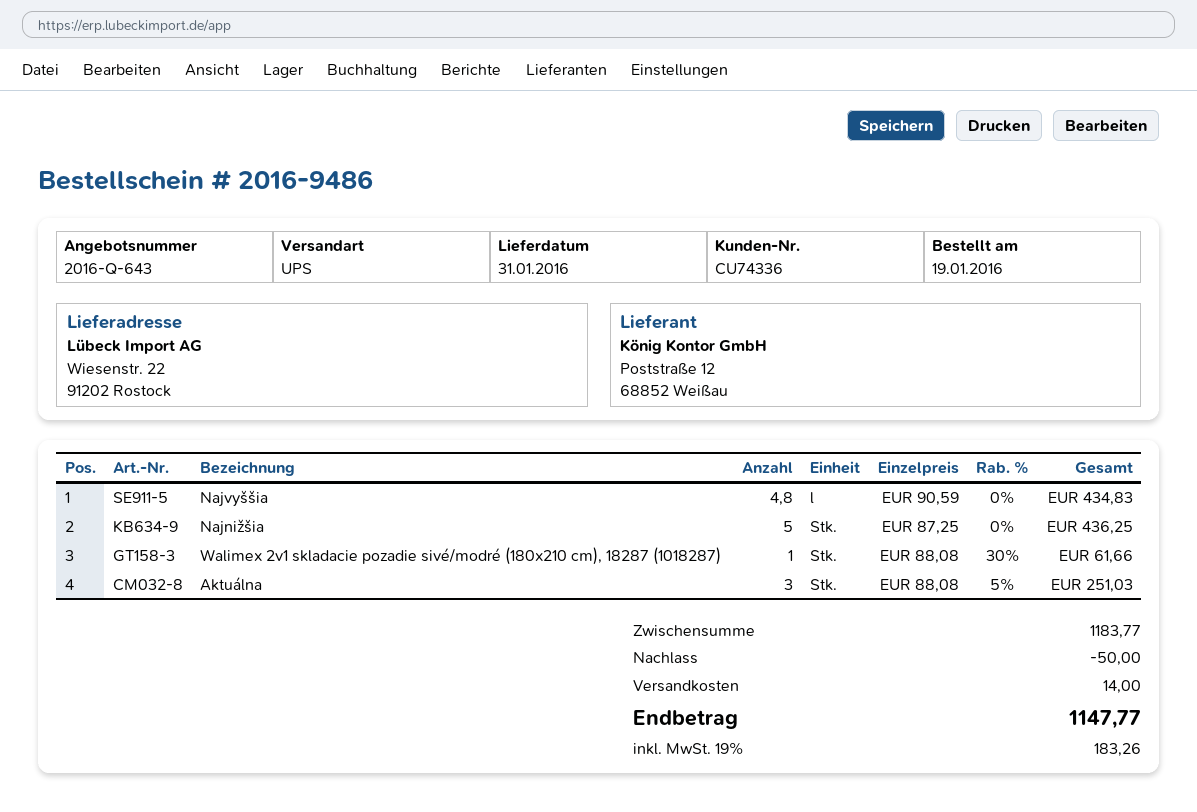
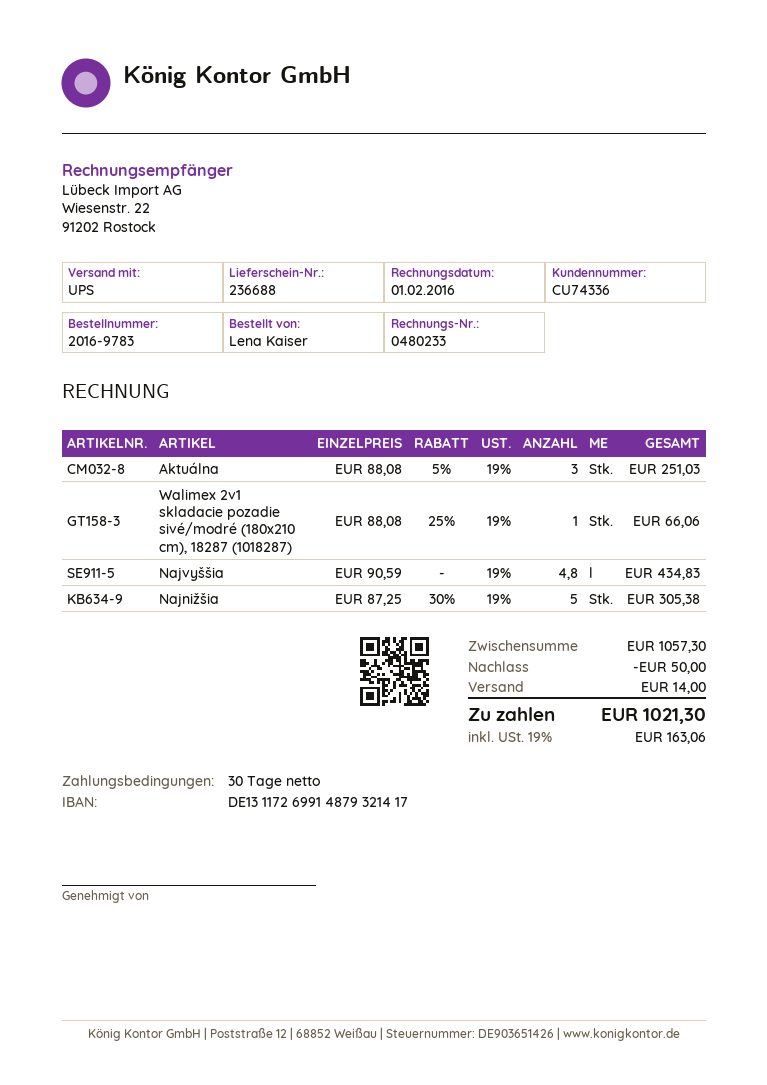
order number: 2016-9486 -> 2016-9783
Najnižšia: 5 x 87.25 = 436.25 -> 5 x 87.25 - 30% = 305.38
Walimex 2v1 skladacie pozadie sivé/modré (180x210 cm), 18287 (1018287): 1 x 88.08 - 30% = 61.66 -> 1 x 88.08 - 25% = 66.06
subtotal: 1183.77 -> 1057.30
tax: 19% = 183.26 -> 19% = 163.06
total: 1147.77 -> 1021.30

